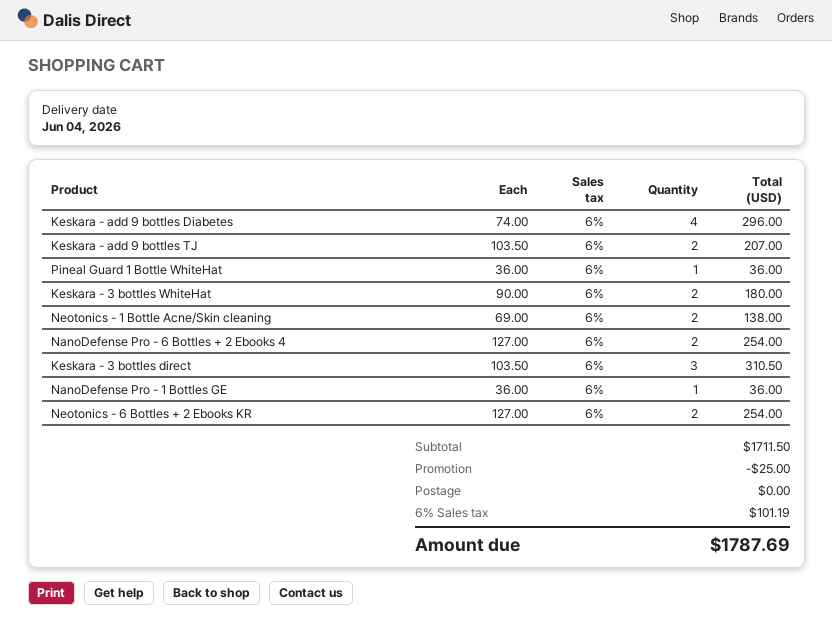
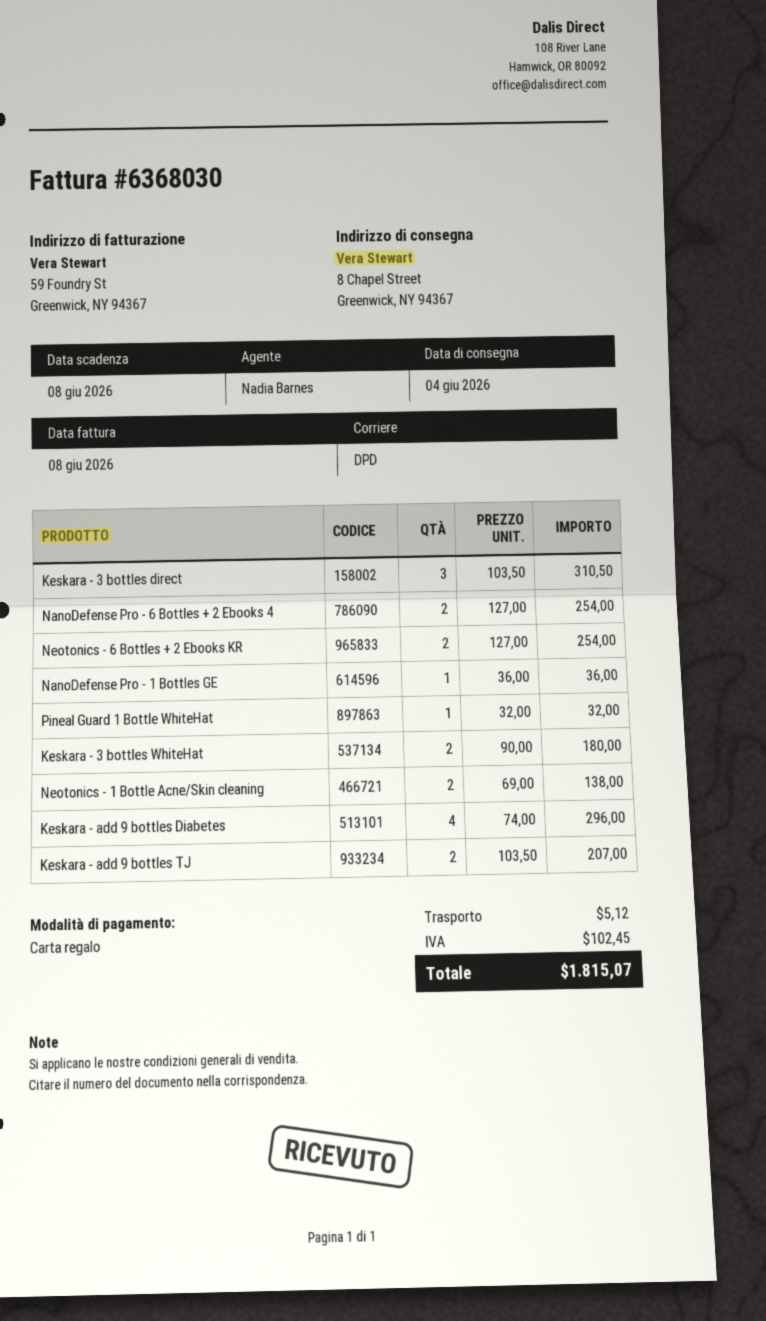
Pineal Guard 1 Bottle WhiteHat: 1 x 36.00 = 36.00 -> 1 x 32.00 = 32.00
discount: 25.00 -> none
shipping: 0.00 -> 5.12
tax: 101.19 -> 102.45
total: 1787.69 -> 1815.07

